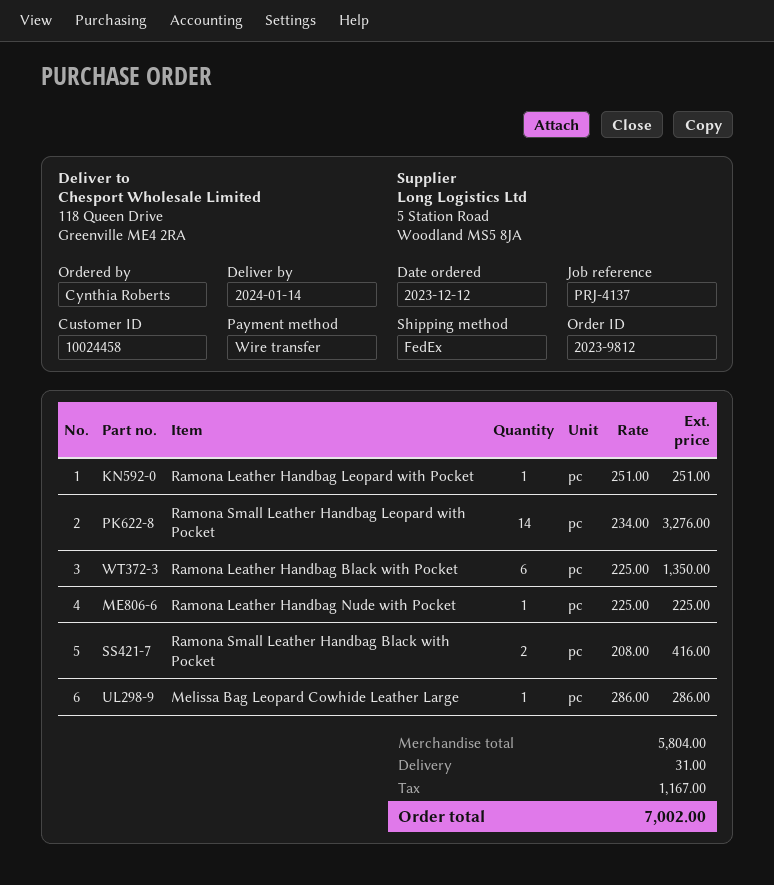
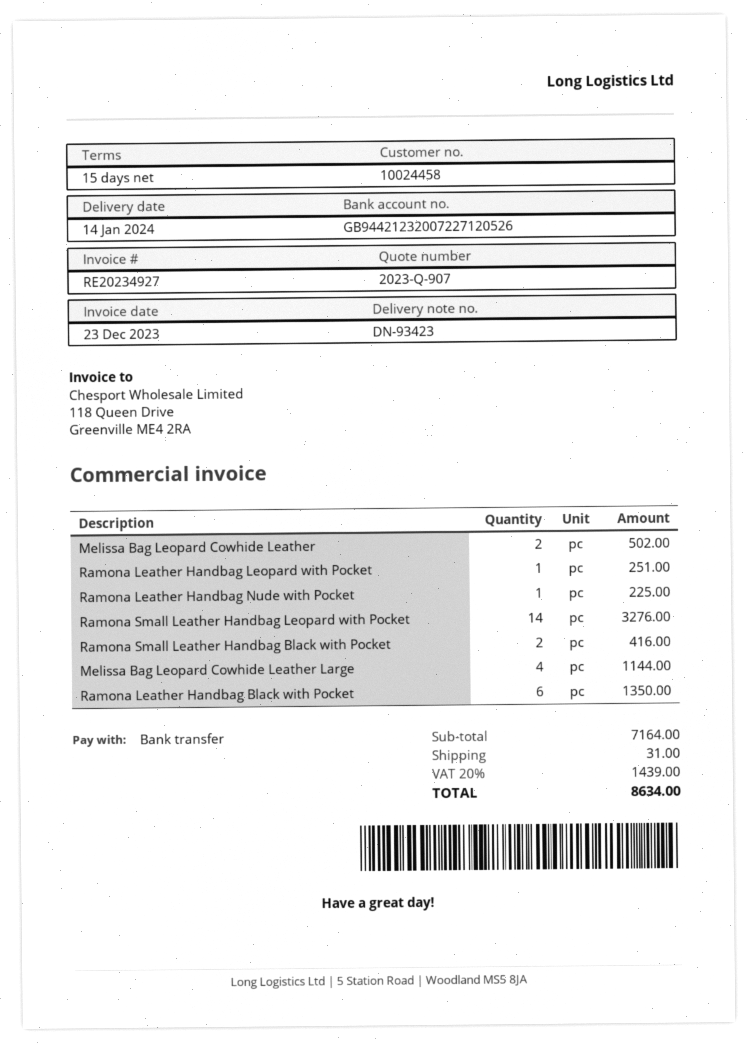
Melissa Bag Leopard Cowhide Leather Large: 1 for 286.00 -> 4 for 1144.00
Melissa Bag Leopard Cowhide Leather: none -> 2 for 502.00
subtotal: 5804.00 -> 7164.00
tax: 1167.00 -> 1439.00
total: 7002.00 -> 8634.00

